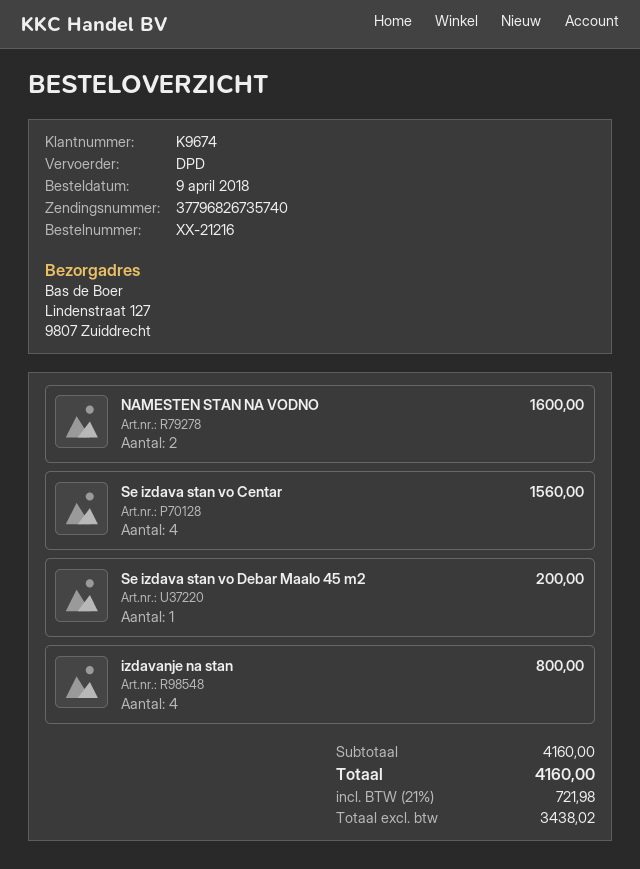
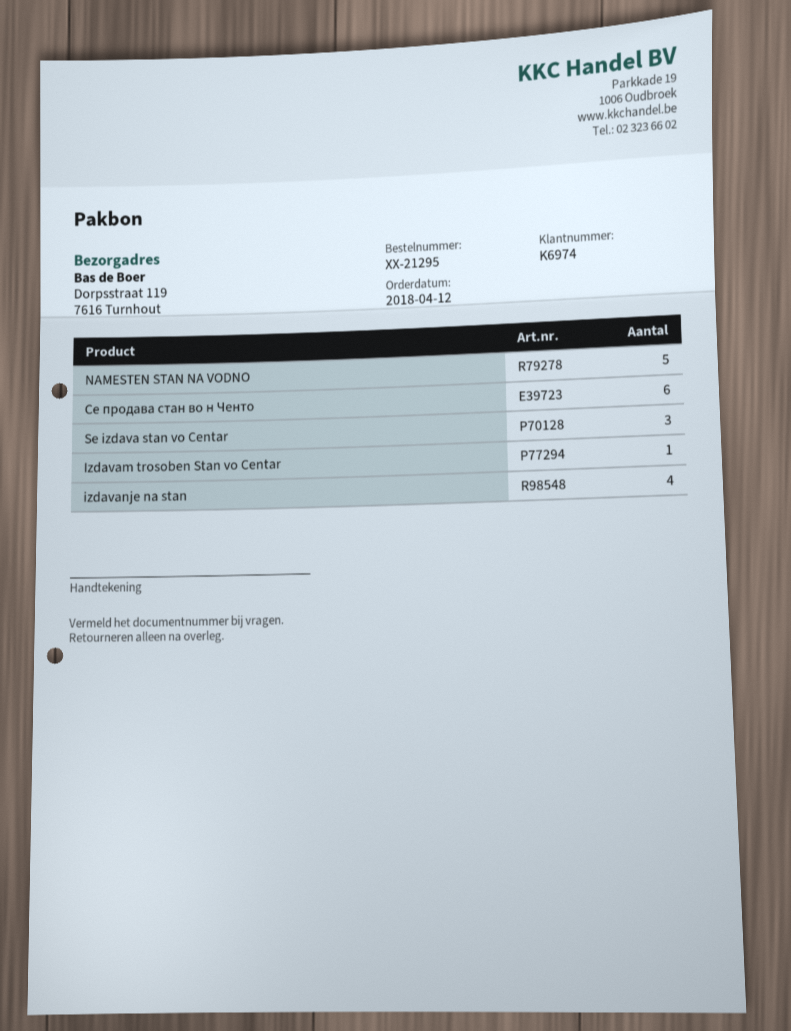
order number: XX-21216 -> XX-21295
order date: 2018-04-09 -> 2018-04-12
customer number: K9674 -> K6974
ship to: Lindenstraat 127, 9807 Zuiddrecht -> Dorpsstraat 119, 7616 Turnhout
NAMESTEN STAN NA VODNO: 2 -> 5
Se izdava stan vo Centar: 4 -> 3
Se izdava stan vo Debar Maalo 45 m2: 1 -> none
Се продава стан во н Ченто: none -> 6
Izdavam trosoben Stan vo Centar: none -> 1

